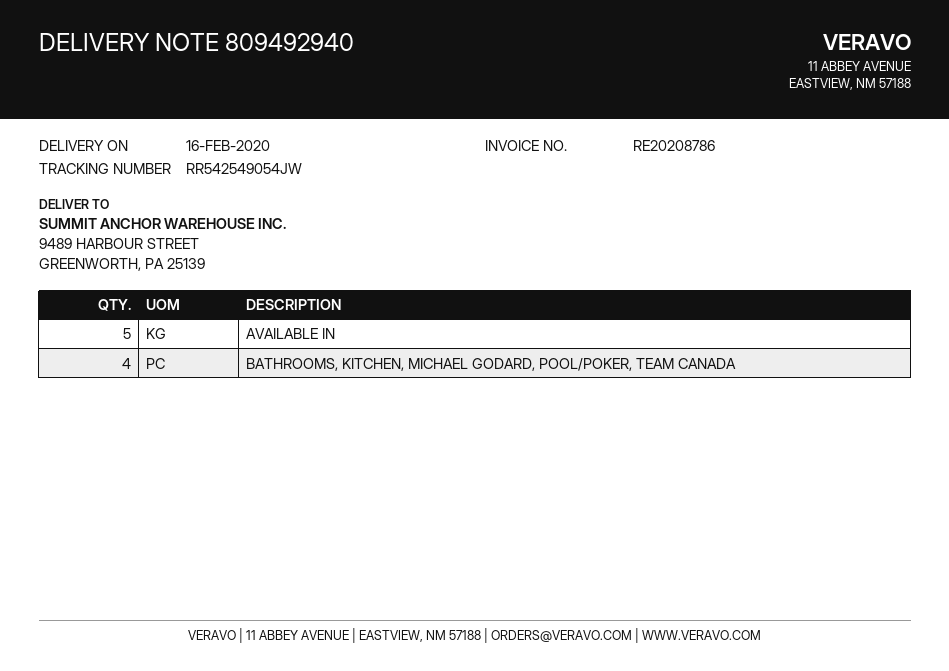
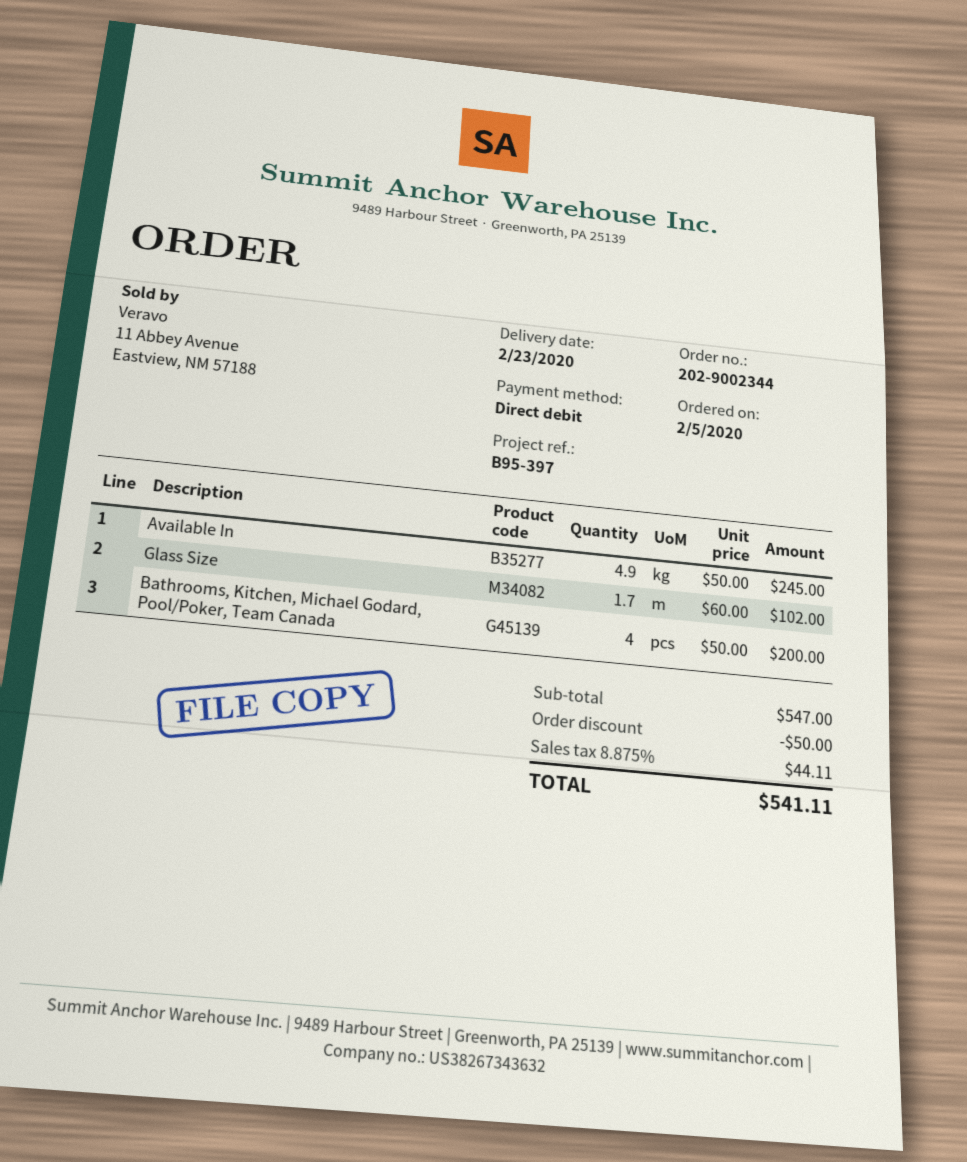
delivery date: 2020-02-16 -> 2020-02-23
AVAILABLE IN: 5 -> 4.9
Glass Size: none -> 1.7

